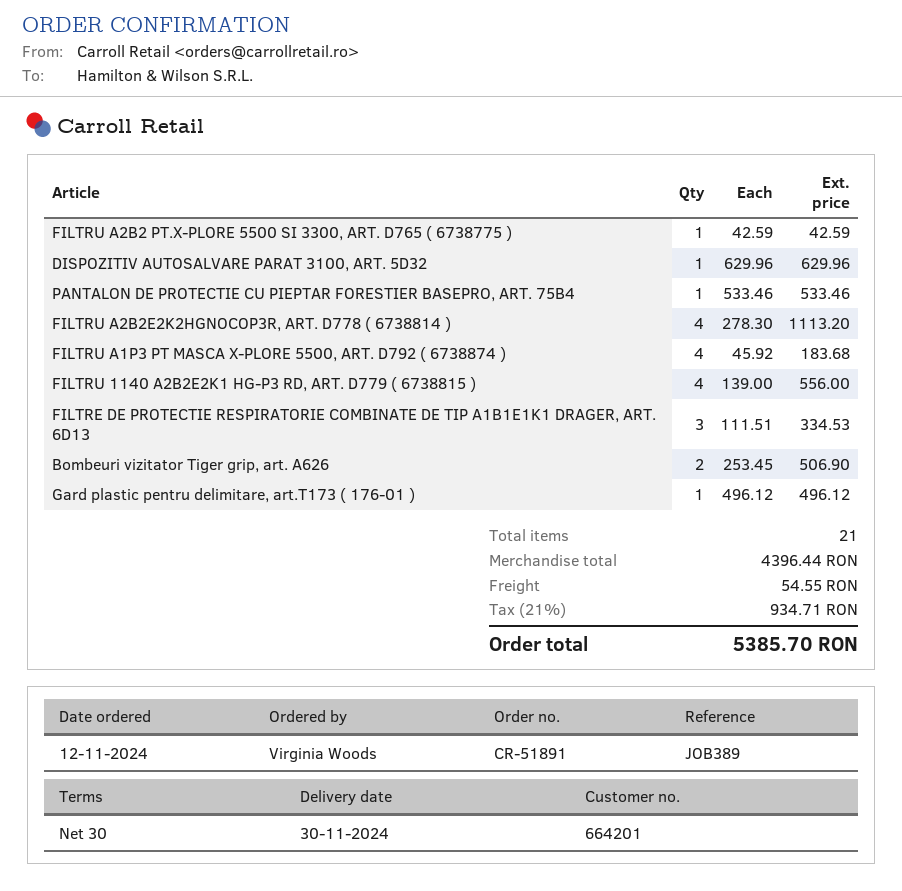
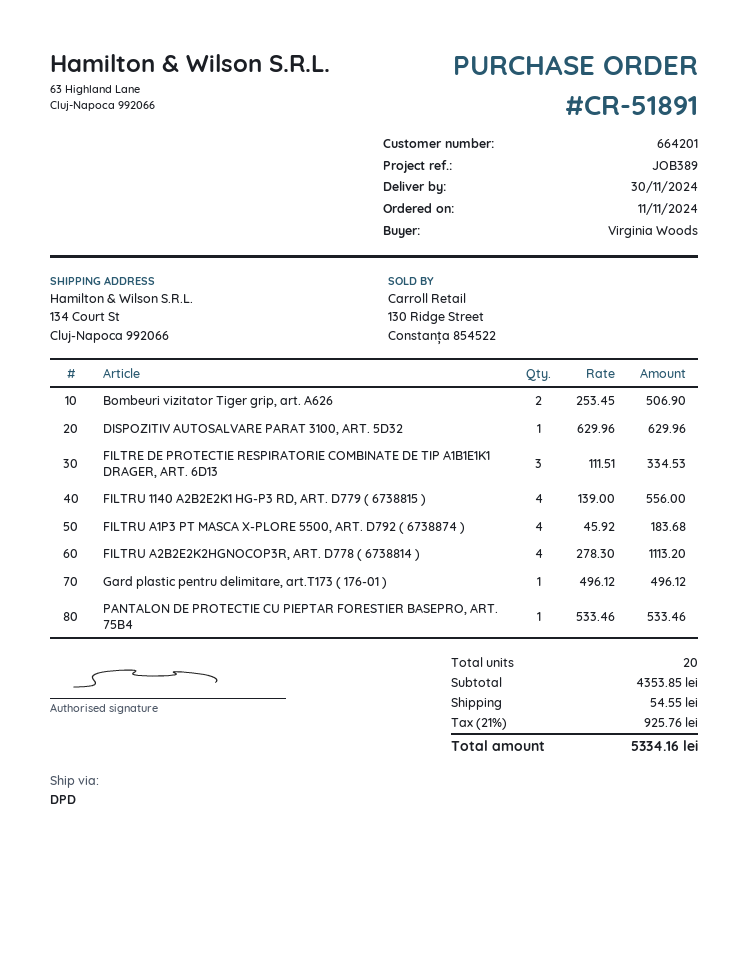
order date: 2024-11-12 -> 2024-11-11
FILTRU A2B2 PT.X-PLORE 5500 SI 3300, ART. D765 ( 6738775 ): 1 x 42.59 = 42.59 -> none
total quantity: 21 -> 20
subtotal: 4396.44 -> 4353.85
tax: 21% = 934.71 -> 21% = 925.76
total: 5385.70 -> 5334.16

